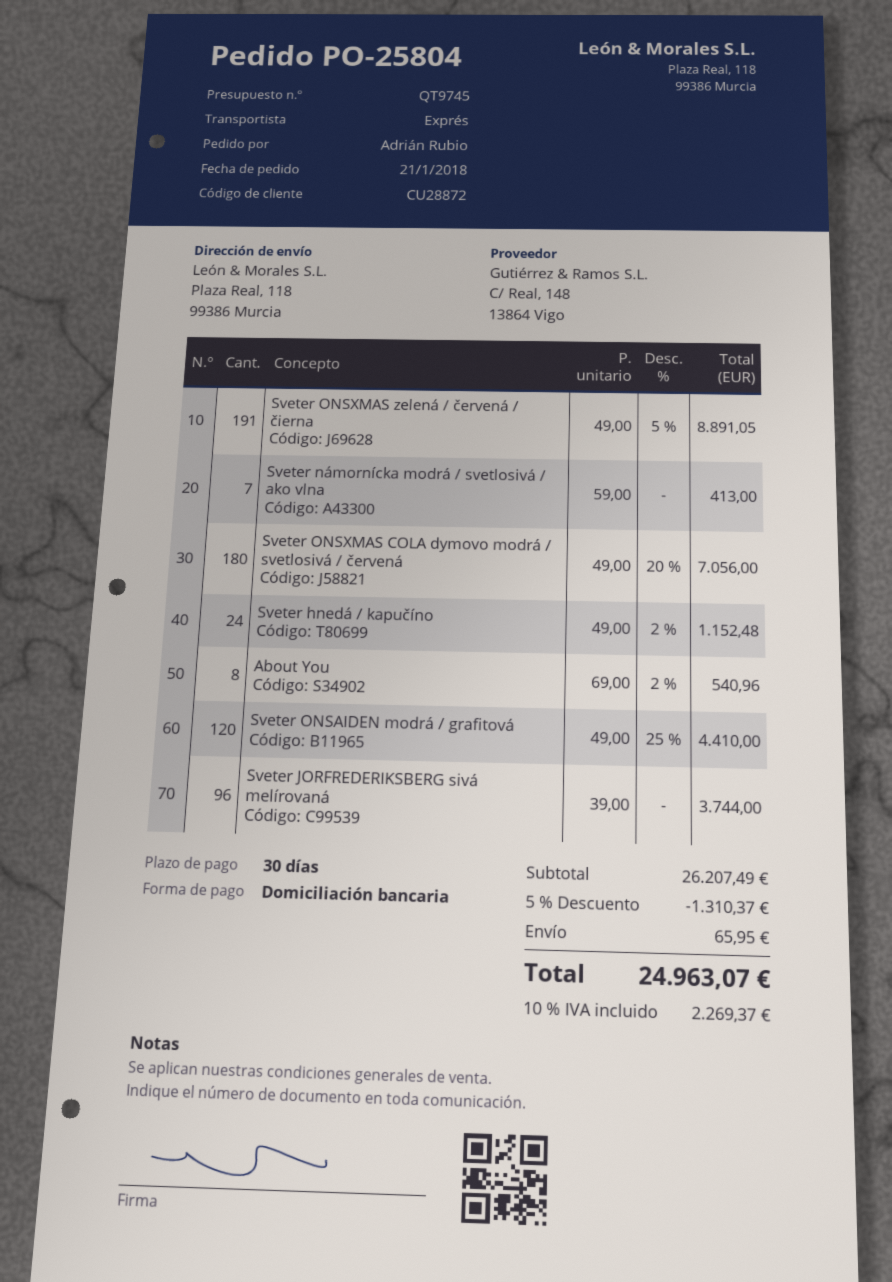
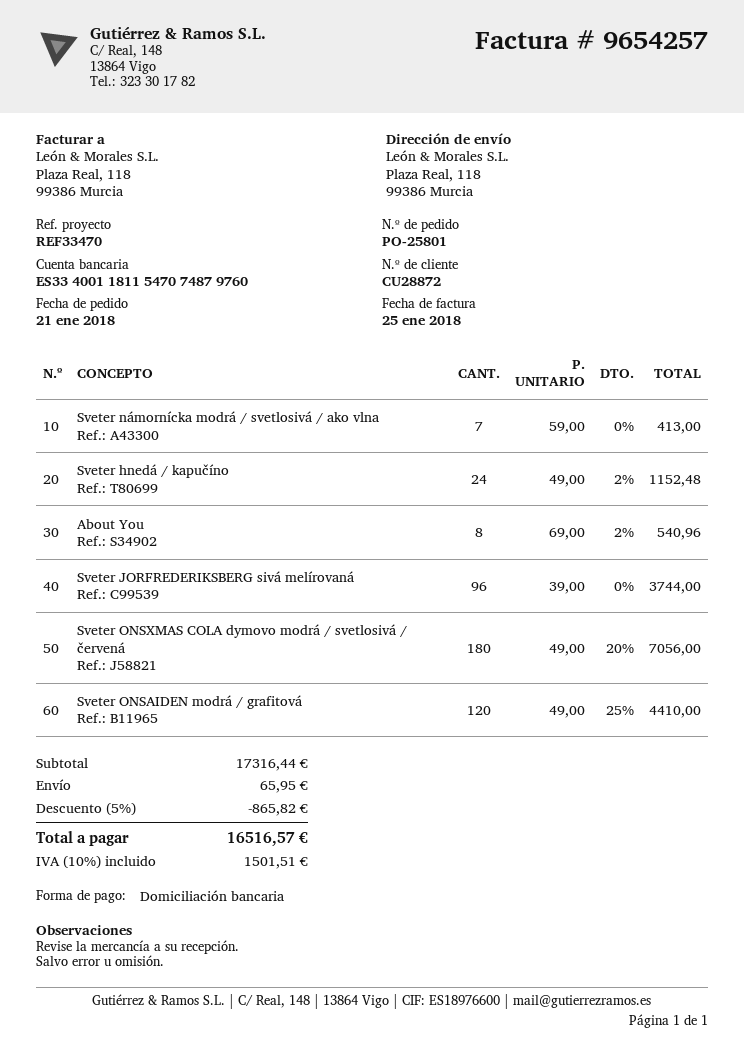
order number: PO-25804 -> PO-25801
Sveter ONSXMAS zelená / červená / čierna: 191 x 49.00 - 5% = 8891.05 -> none
subtotal: 26207.49 -> 17316.44
discount: 5% = 1310.37 -> 5% = 865.82
tax: 10% = 2269.37 -> 10% = 1501.51
total: 24963.07 -> 16516.57

